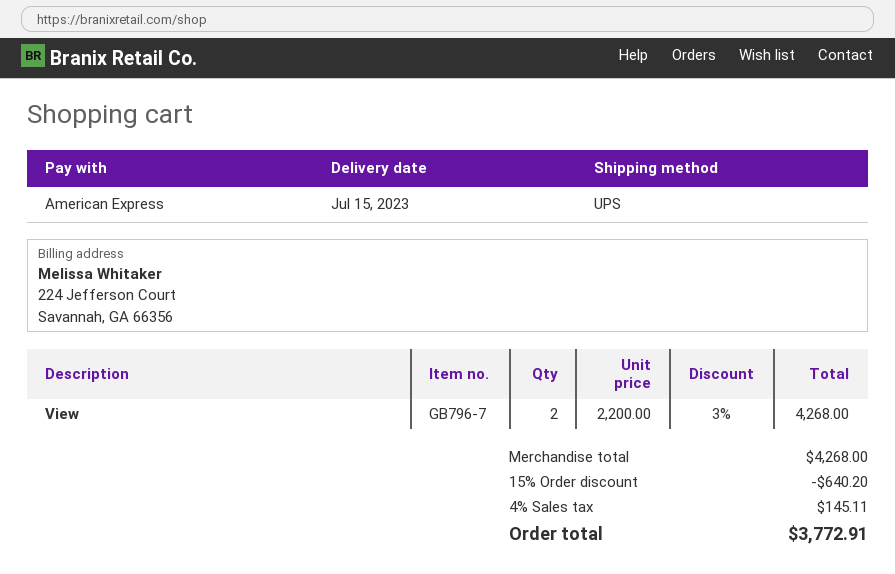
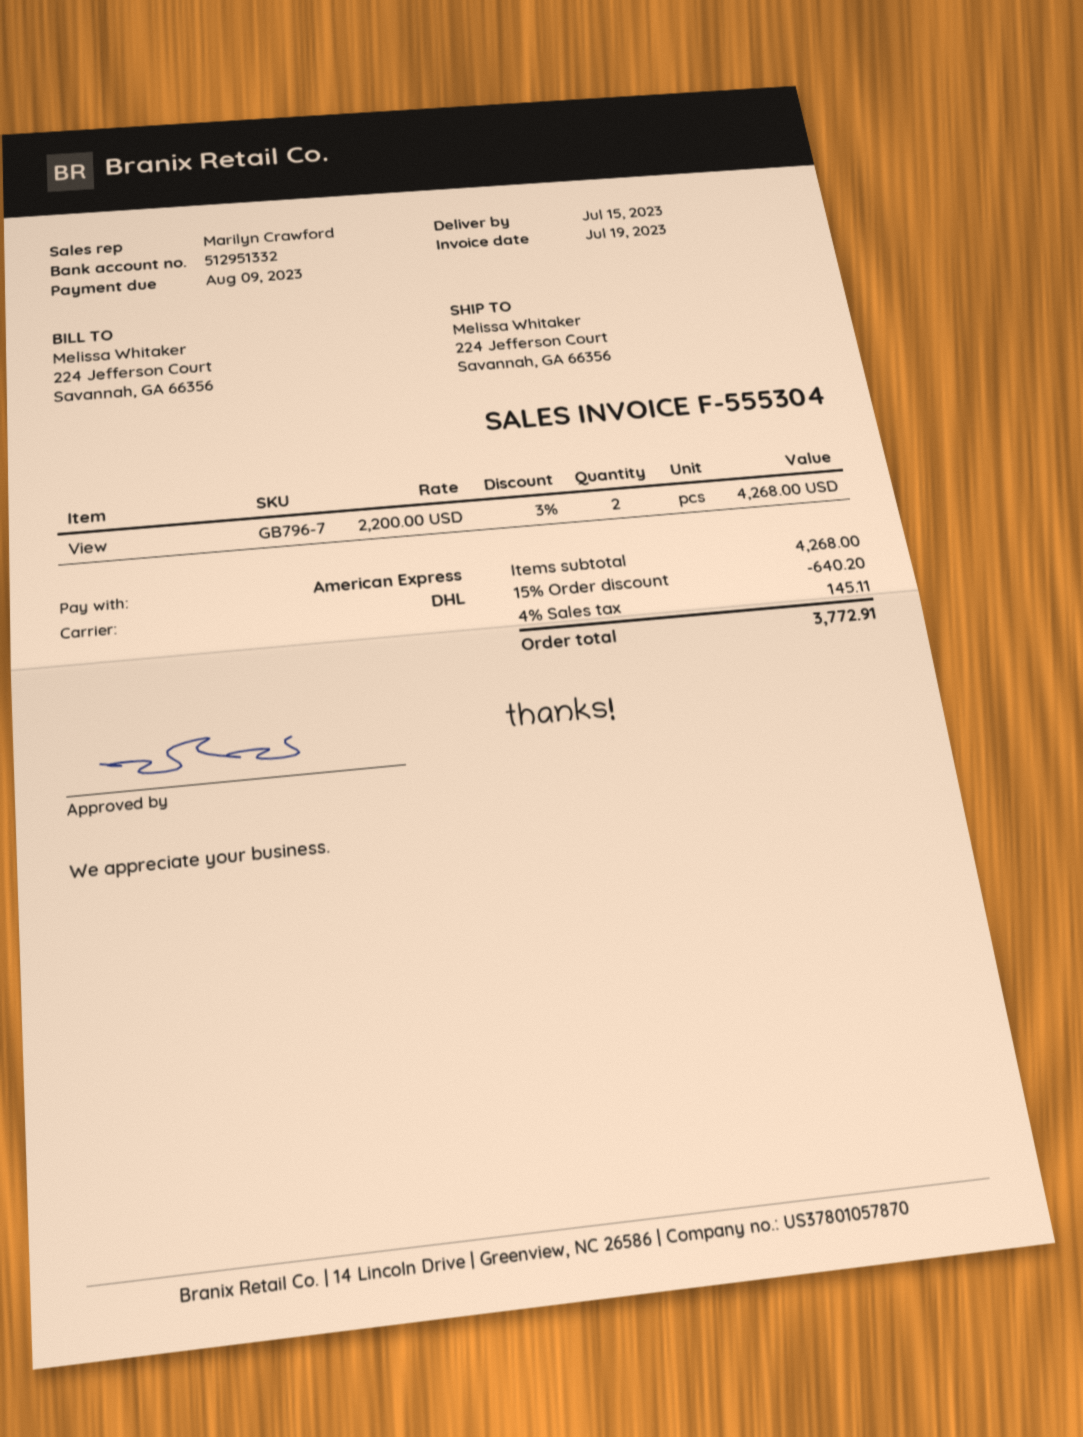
shipping method: UPS -> DHL

